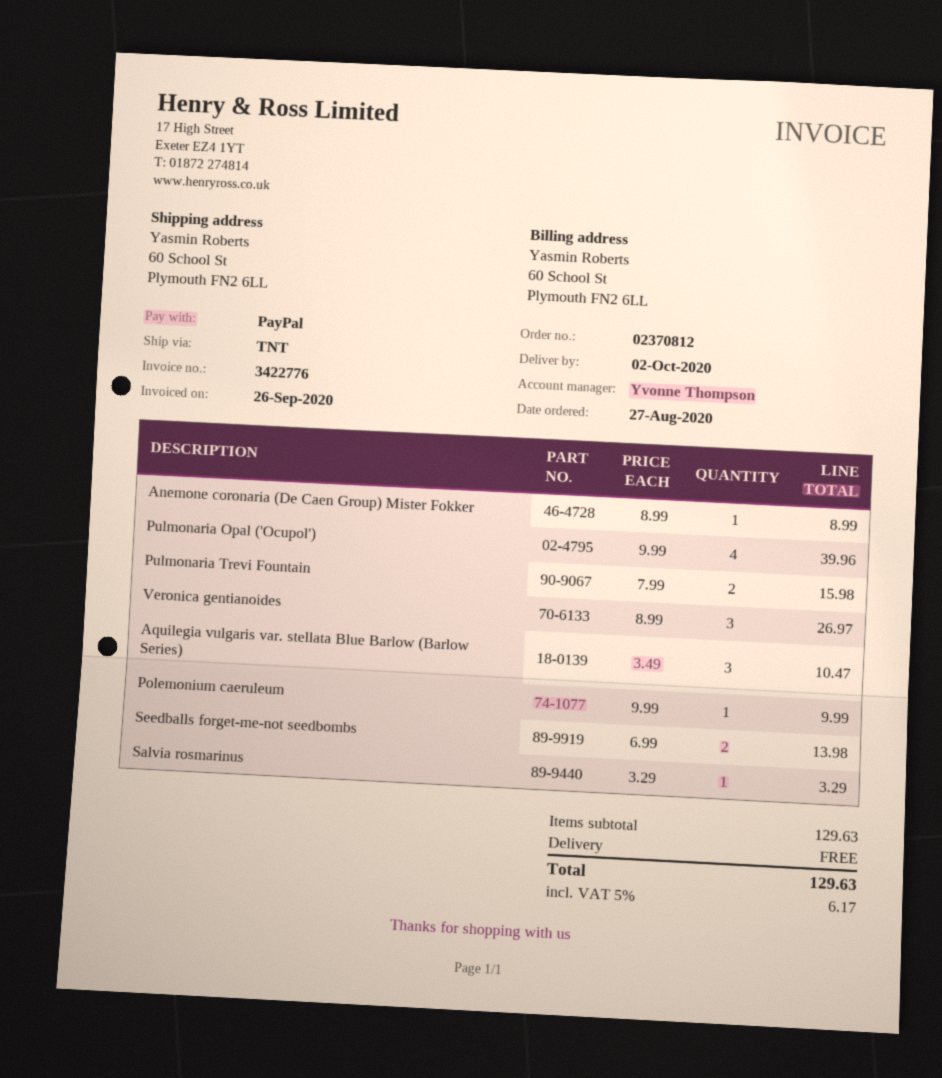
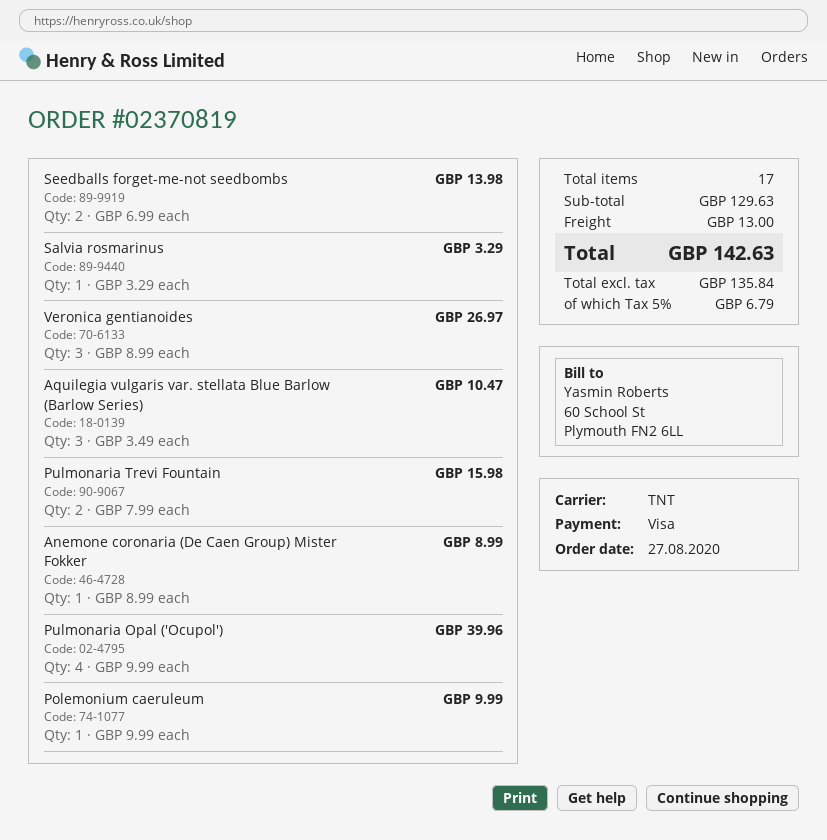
order number: 02370812 -> 02370819
payment method: PayPal -> Visa
shipping: 0.00 -> 13.00
tax: 5% = 6.17 -> 5% = 6.79
total: 129.63 -> 142.63

